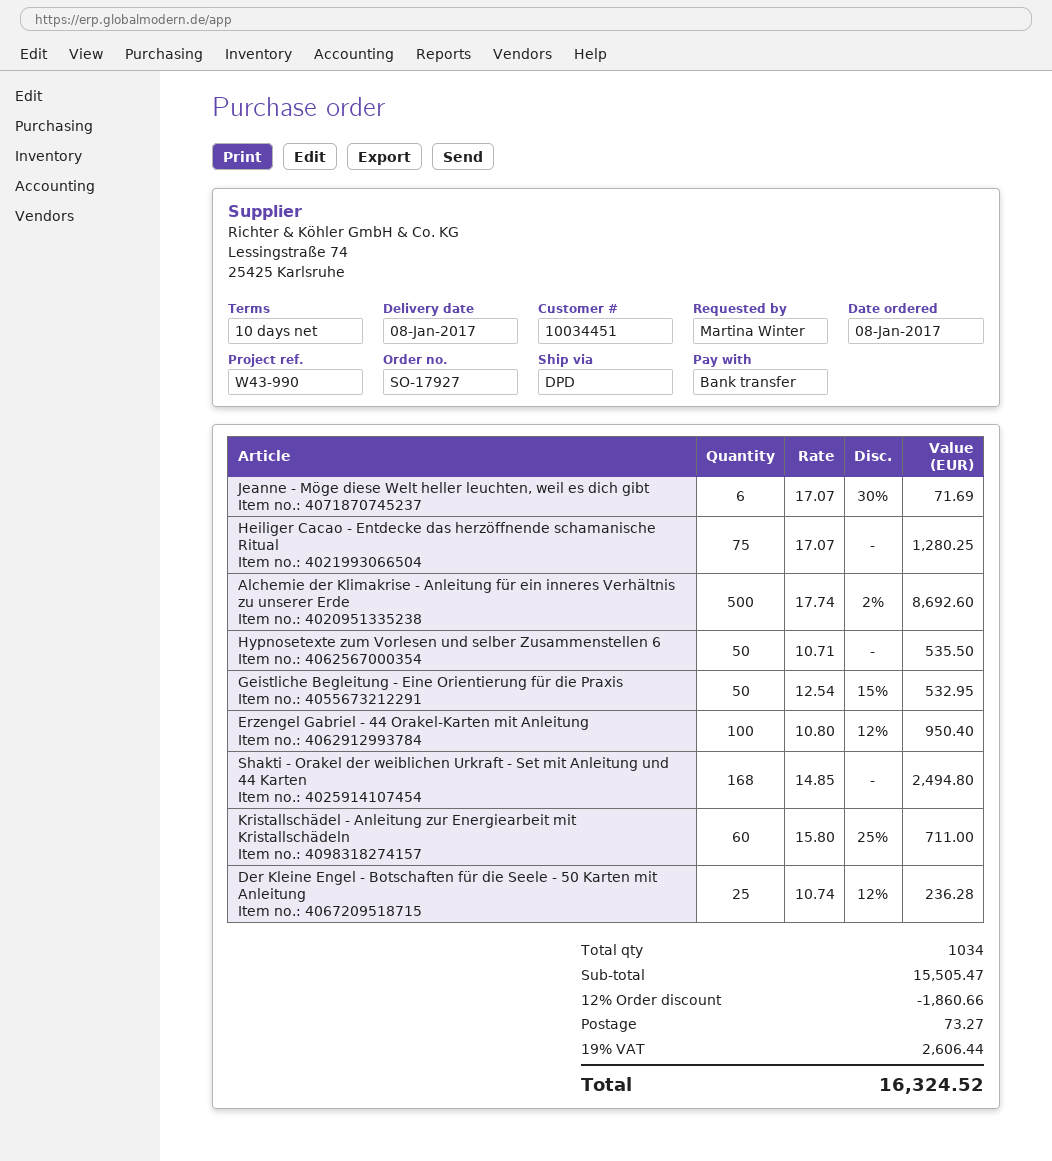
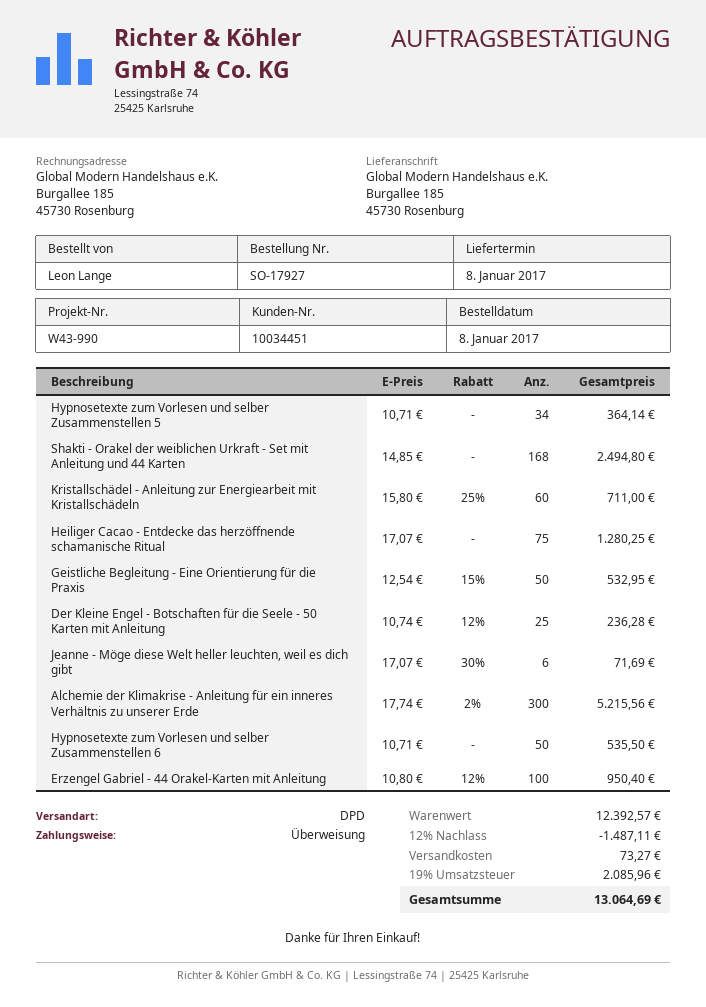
ordered by: Martina Winter -> Leon Lange
Alchemie der Klimakrise - Anleitung für ein inneres Verhältnis zu unserer Erde: 500 x 17.74 - 2% = 8692.60 -> 300 x 17.74 - 2% = 5215.56
Hypnosetexte zum Vorlesen und selber Zusammenstellen 5: none -> 34 x 10.71 = 364.14
subtotal: 15505.47 -> 12392.57
discount: 12% = 1860.66 -> 12% = 1487.11
tax: 19% = 2606.44 -> 19% = 2085.96
total: 16324.52 -> 13064.69

